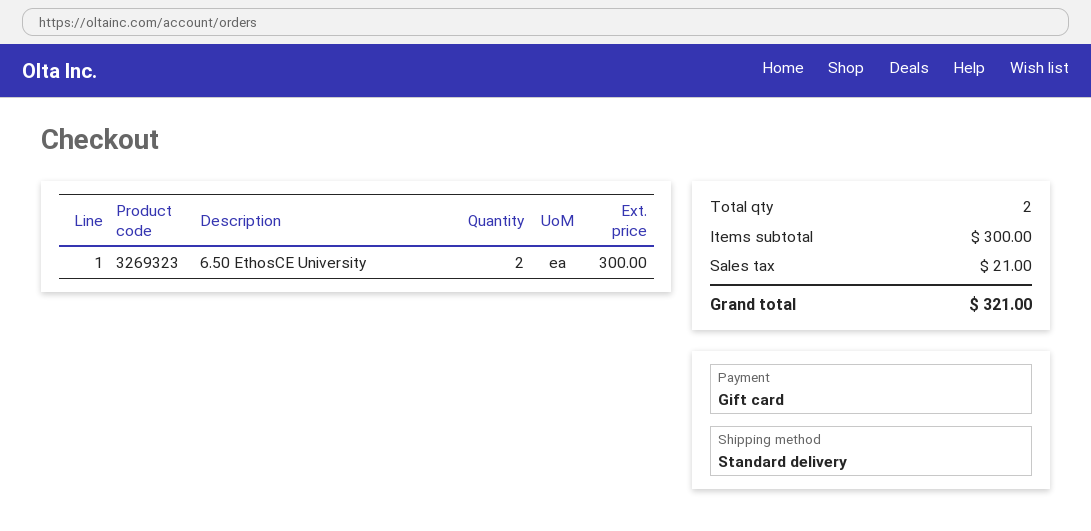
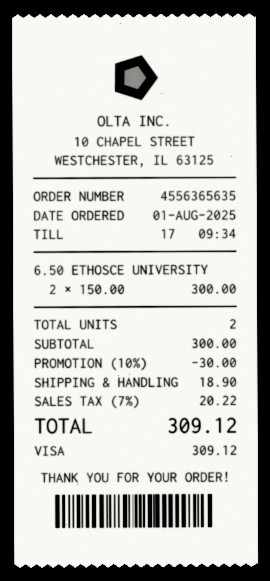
payment method: gift card -> Visa
discount: none -> 10% = 30.00
shipping: none -> 18.90
tax: 21.00 -> 20.22
total: 321.00 -> 309.12

